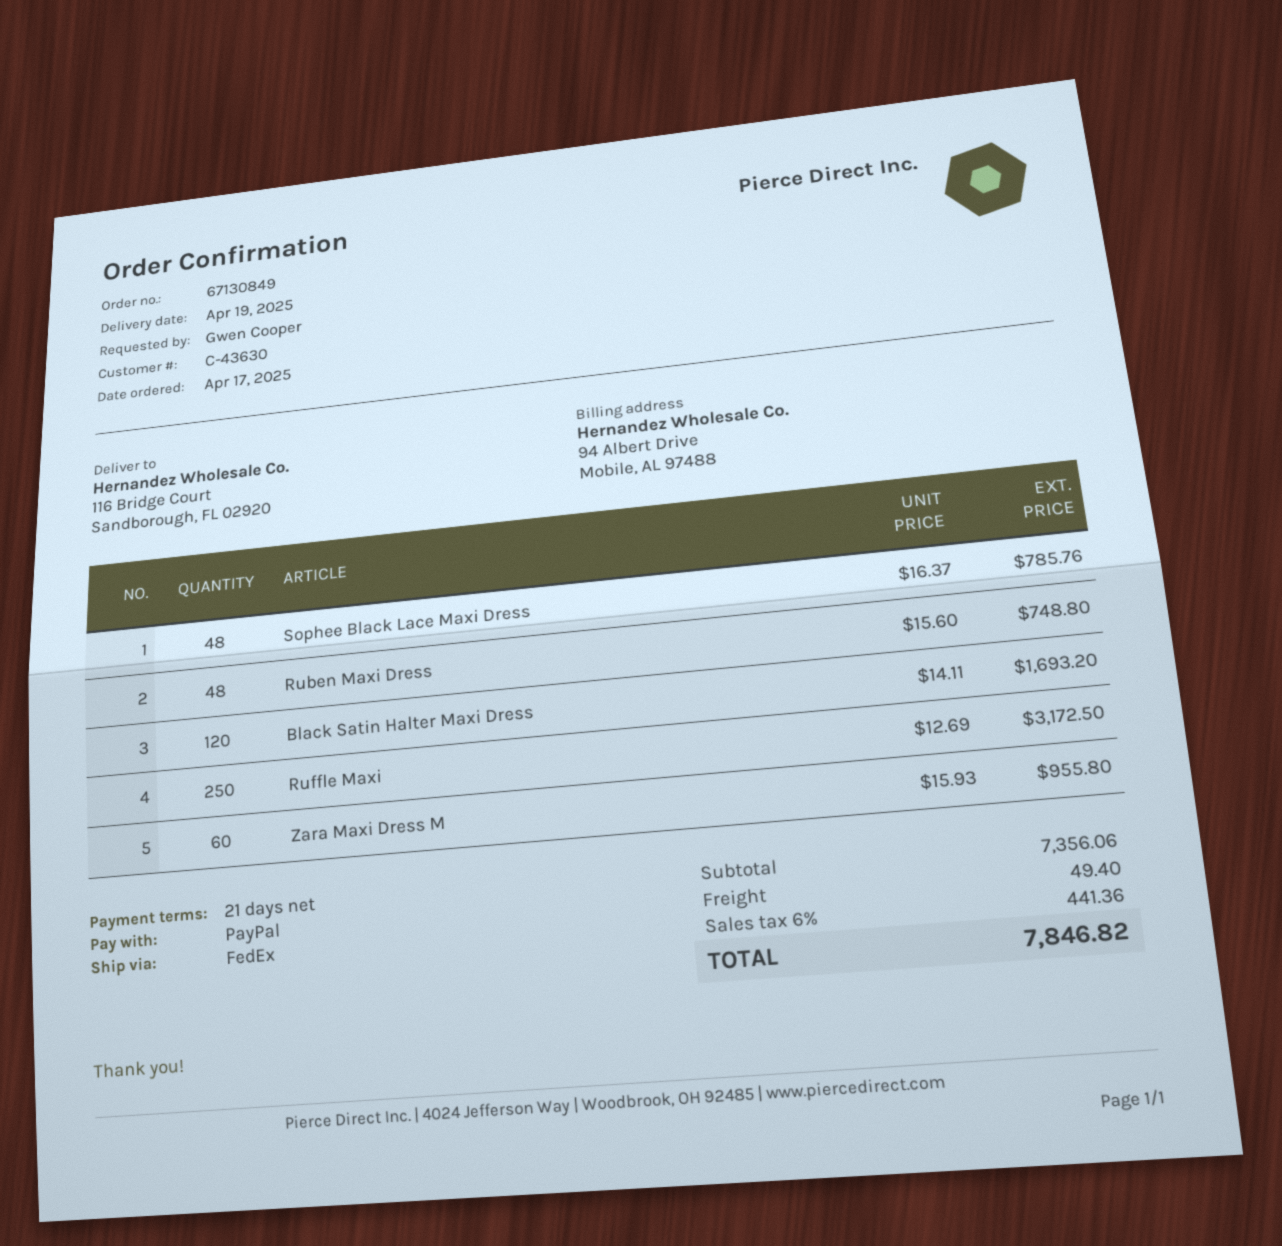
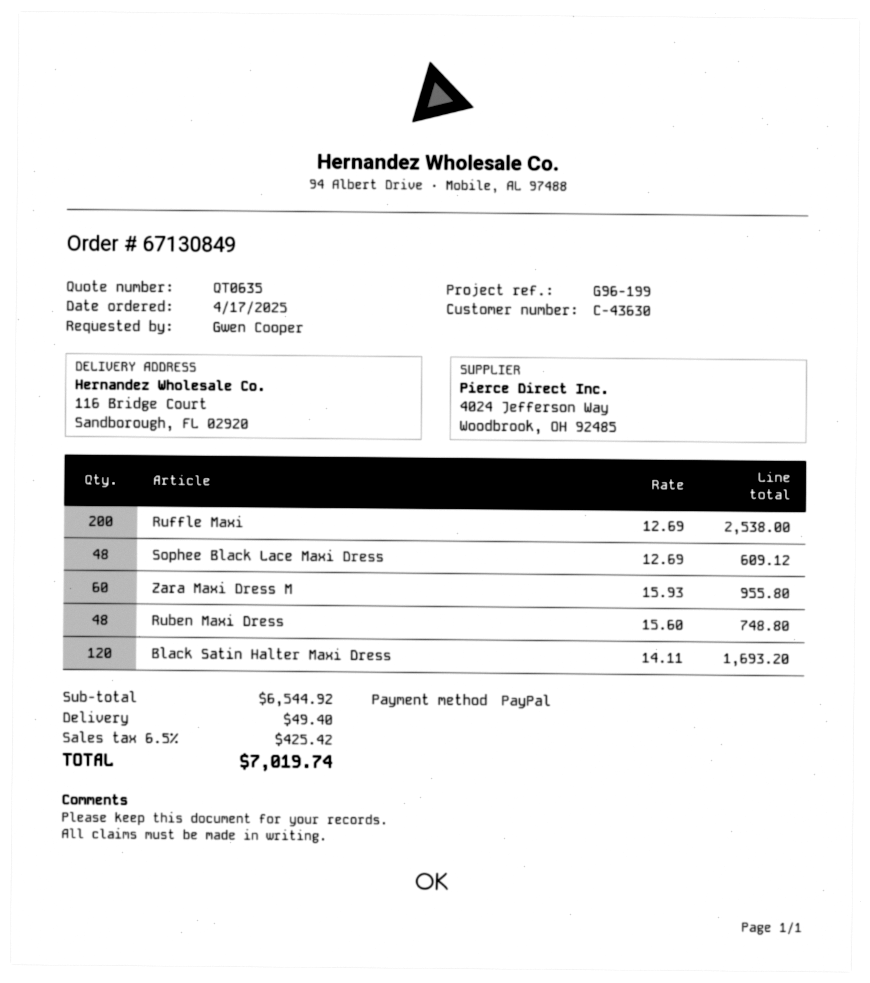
Sophee Black Lace Maxi Dress: 48 x 16.37 = 785.76 -> 48 x 12.69 = 609.12
Ruffle Maxi: 250 x 12.69 = 3172.50 -> 200 x 12.69 = 2538.00
subtotal: 7356.06 -> 6544.92
tax: 6% = 441.36 -> 6.5% = 425.42
total: 7846.82 -> 7019.74

